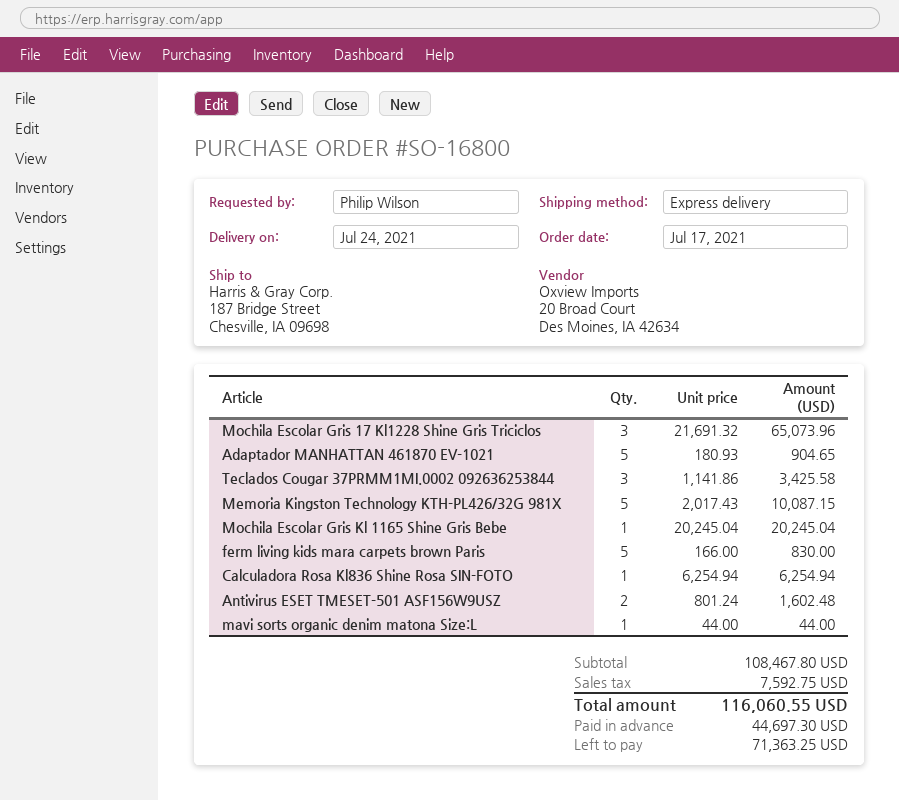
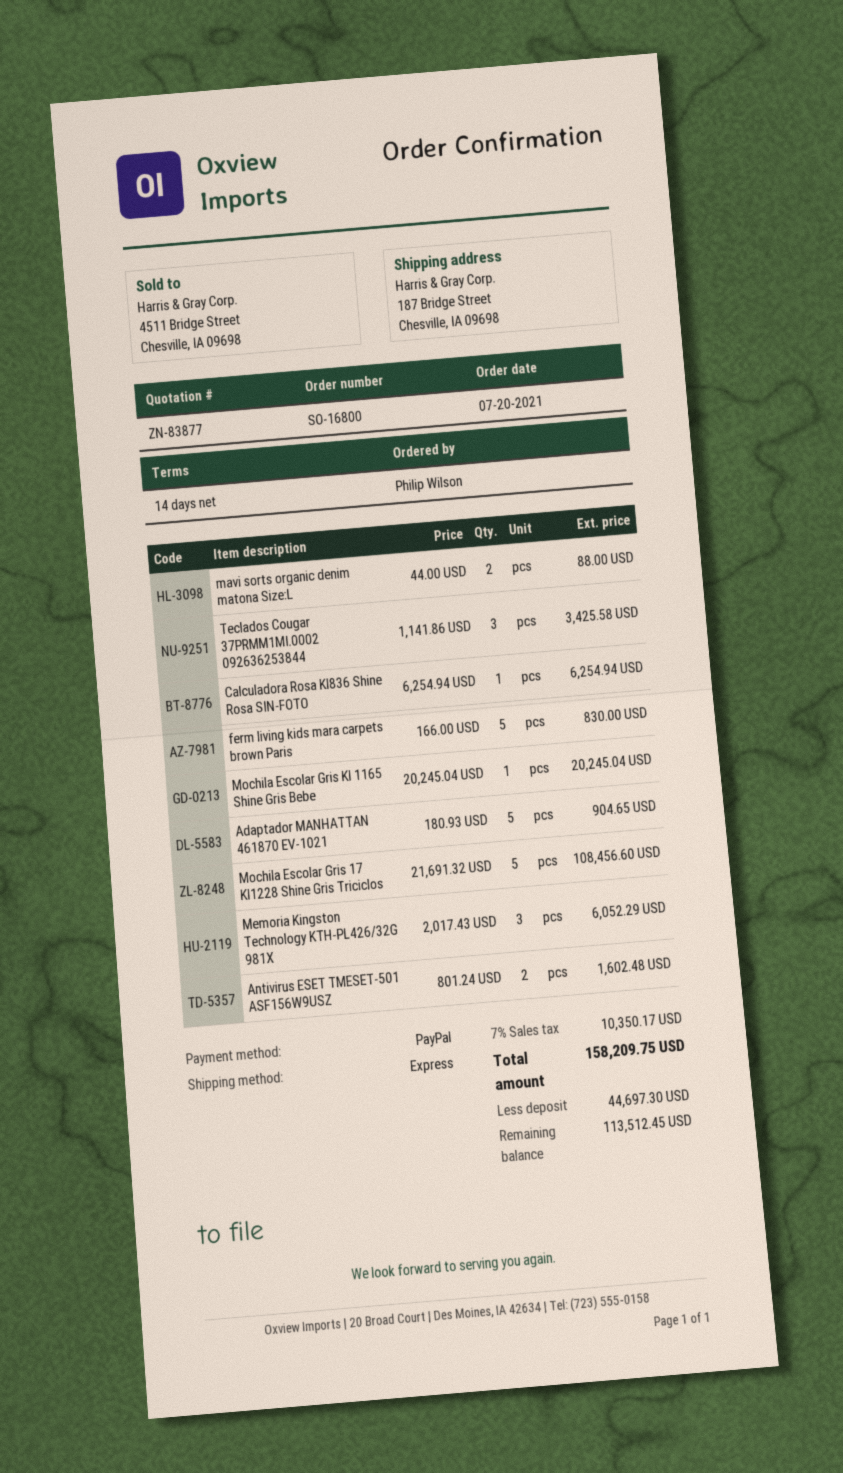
order date: 2021-07-17 -> 2021-07-20
Mochila Escolar Gris 17 Kl1228 Shine Gris Triciclos: 3 x 21691.32 = 65073.96 -> 5 x 21691.32 = 108456.60
Memoria Kingston Technology KTH-PL426/32G 981X: 5 x 2017.43 = 10087.15 -> 3 x 2017.43 = 6052.29
mavi sorts organic denim matona Size:L: 1 x 44.00 = 44.00 -> 2 x 44.00 = 88.00
tax: 7592.75 -> 10350.17
total: 116060.55 -> 158209.75
balance: 71363.25 -> 113512.45

